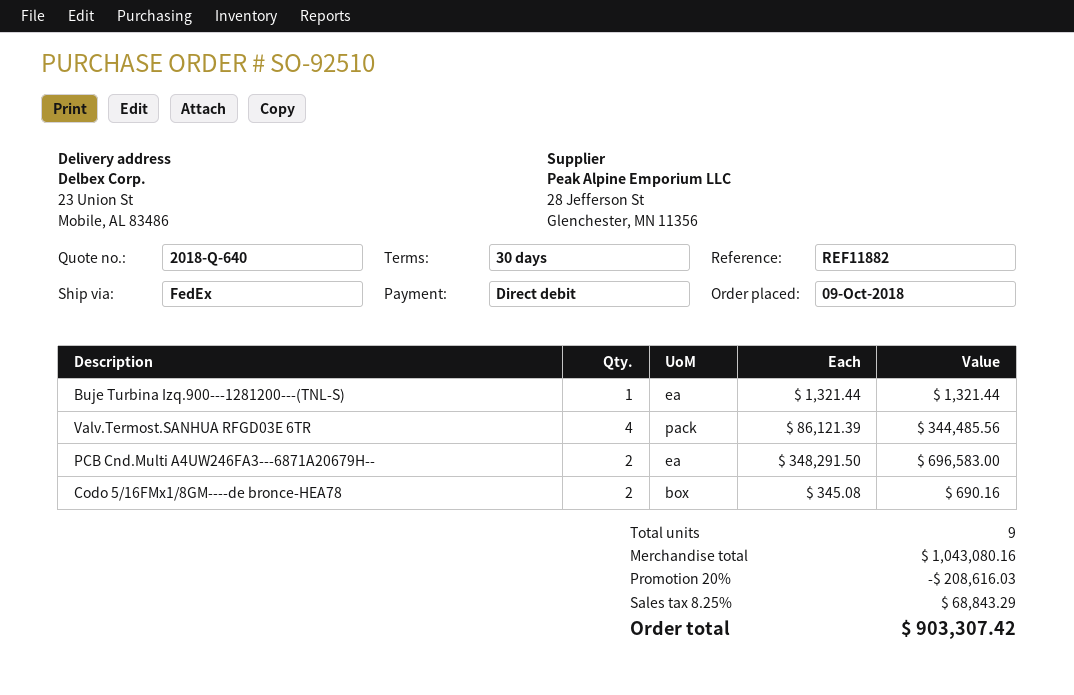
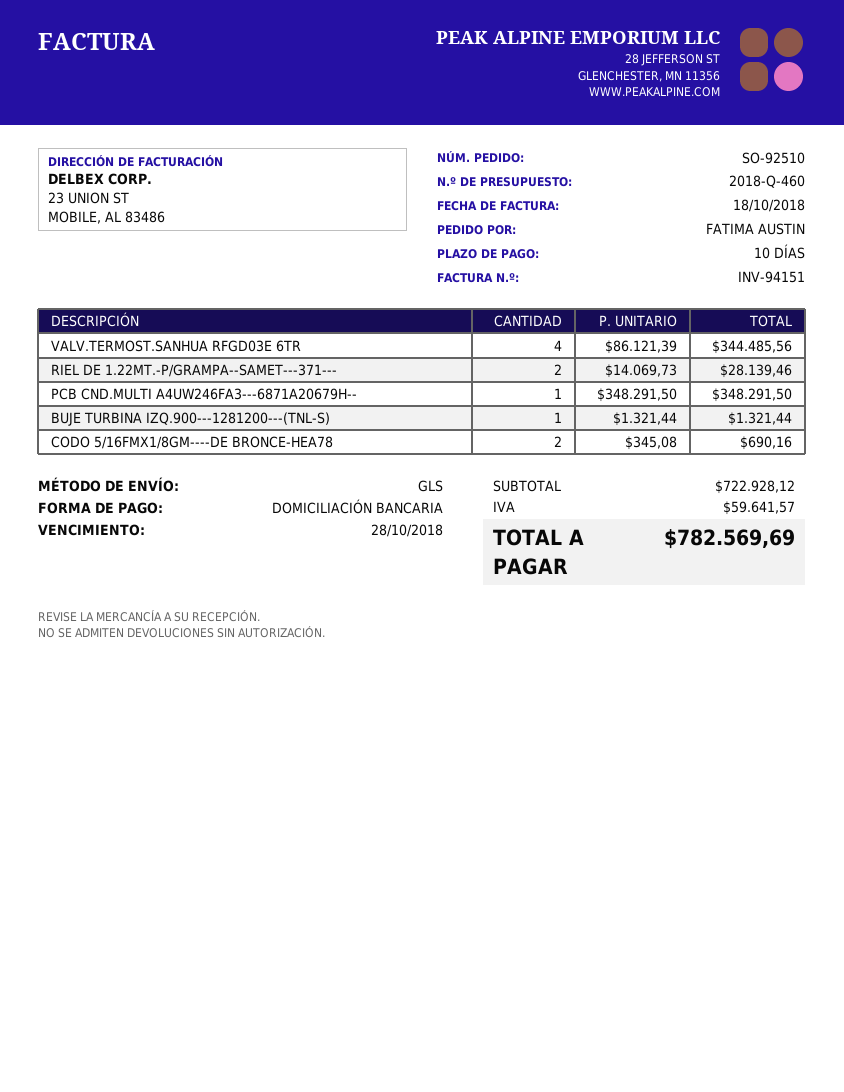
quote number: 2018-Q-640 -> 2018-Q-460
payment terms: 30 days -> 10 days
shipping method: FedEx -> GLS
PCB Cnd.Multi A4UW246FA3---6871A20679H--: 2 x 348291.50 = 696583.00 -> 1 x 348291.50 = 348291.50
RIEL DE 1.22MT.-P/GRAMPA--SAMET---371---: none -> 2 x 14069.73 = 28139.46
subtotal: 1043080.16 -> 722928.12
discount: 20% = 208616.03 -> none
tax: 68843.29 -> 59641.57
total: 903307.42 -> 782569.69

